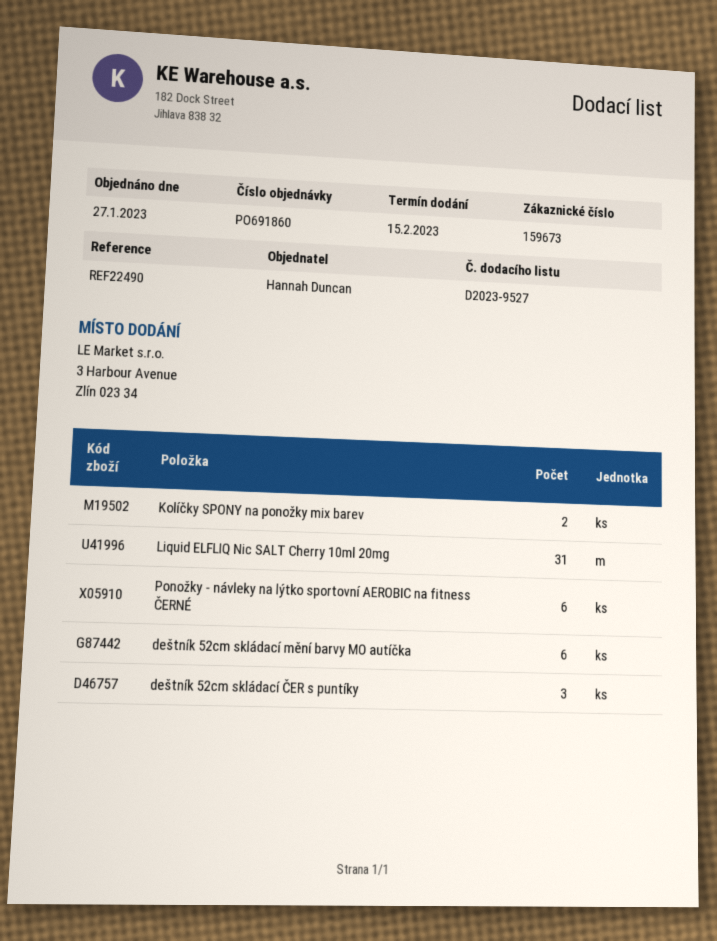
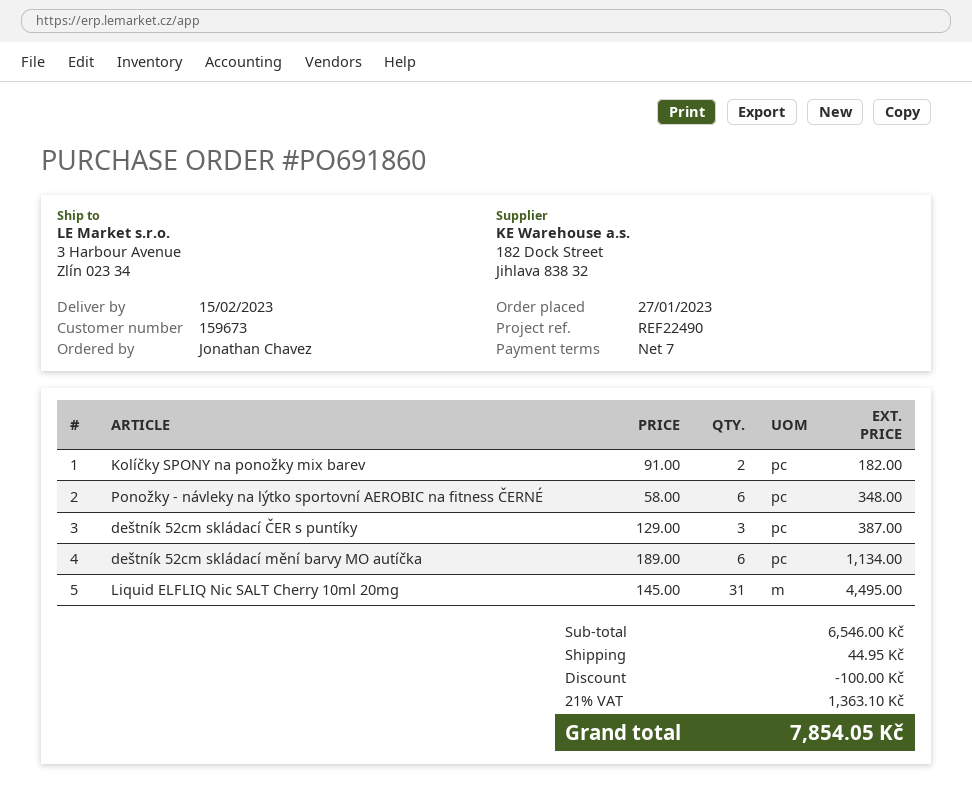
ordered by: Hannah Duncan -> Jonathan Chavez

